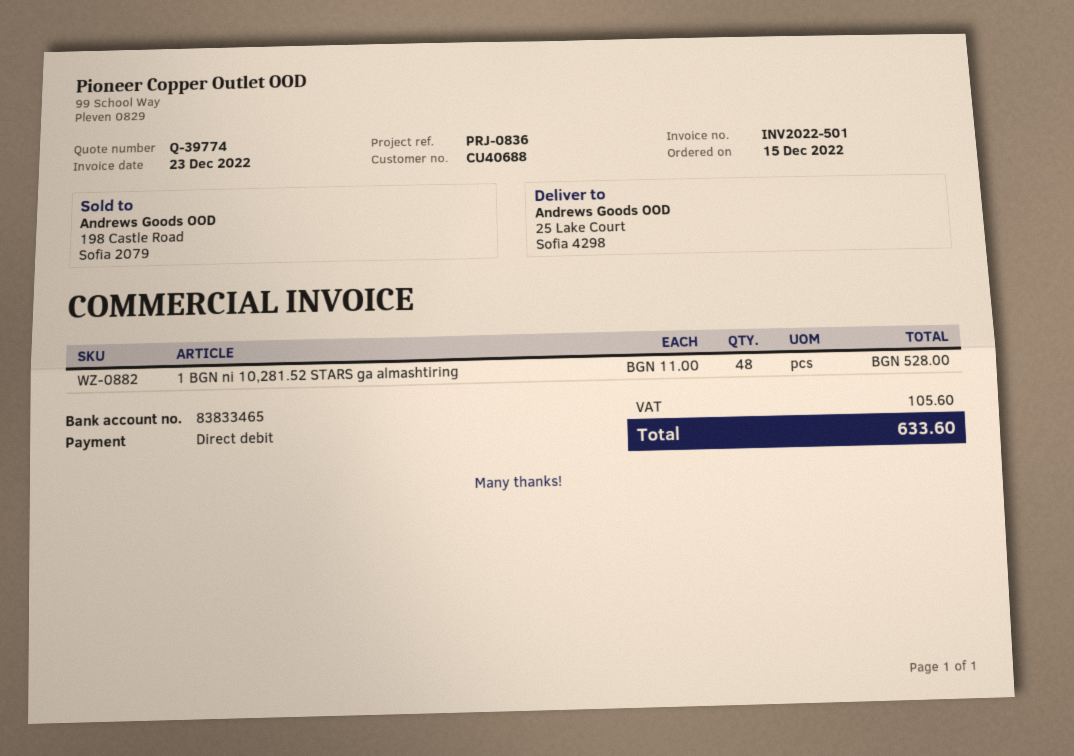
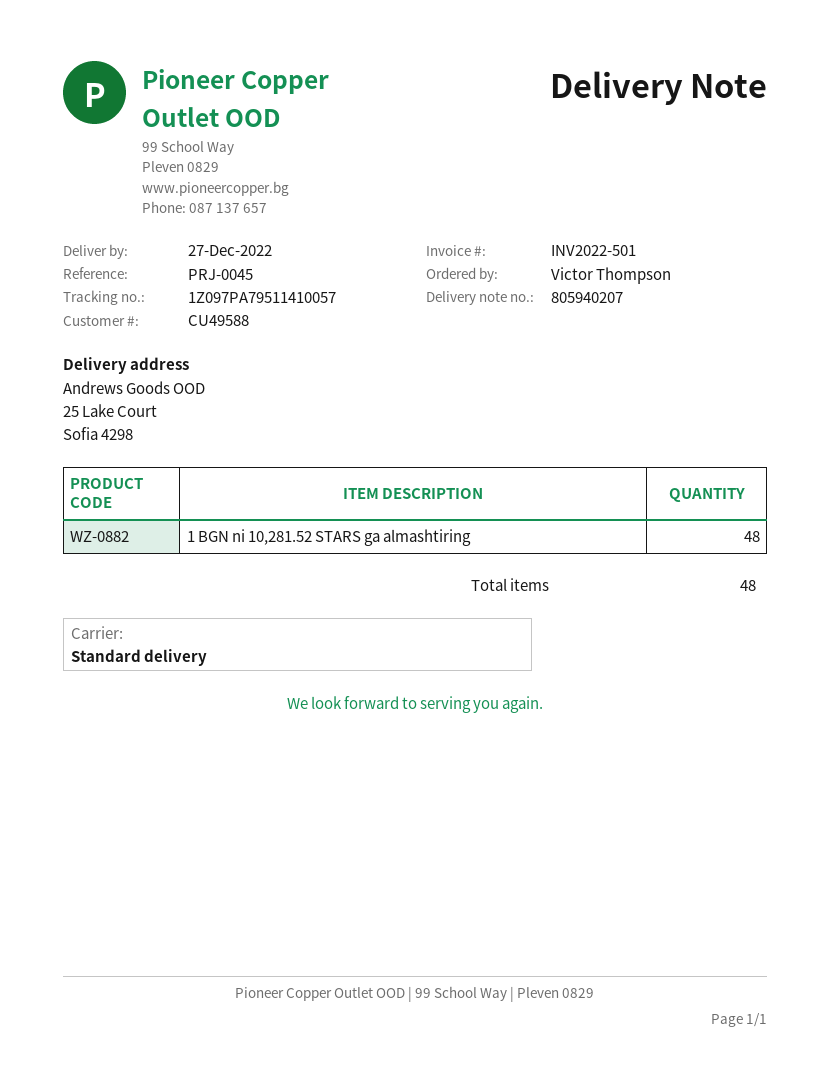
customer number: CU40688 -> CU49588
reference: PRJ-0836 -> PRJ-0045

